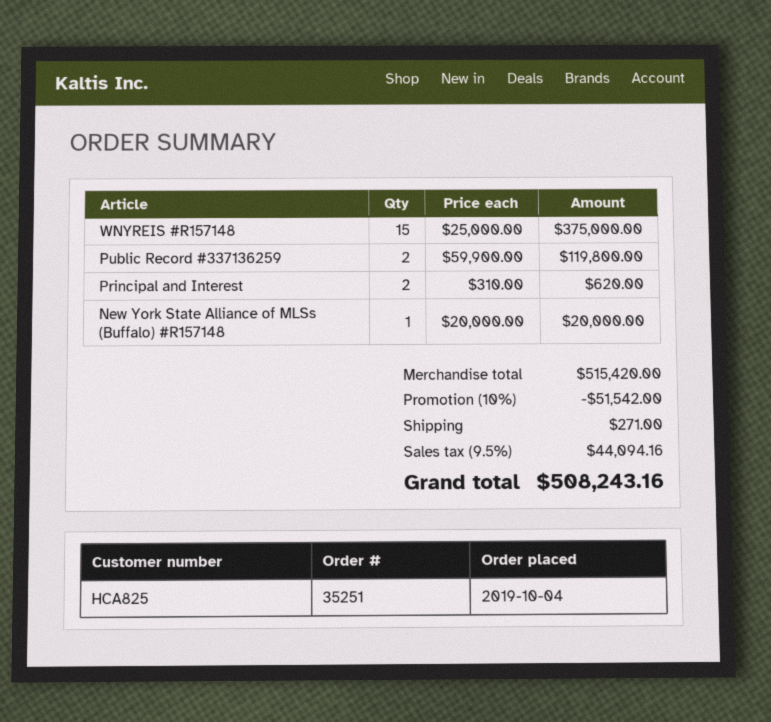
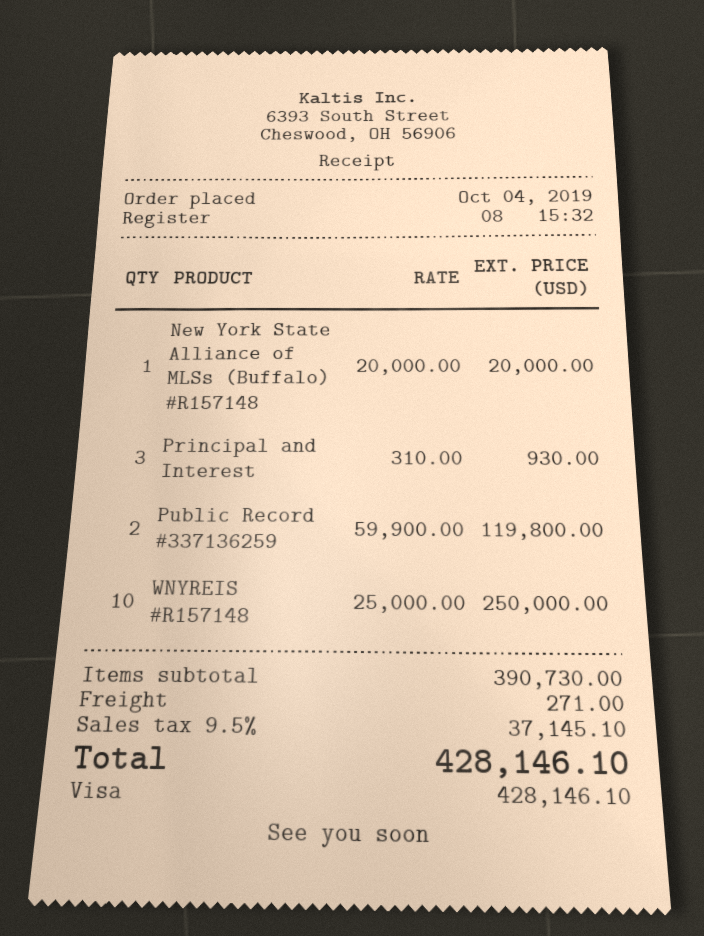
WNYREIS #R157148: 15 x 25000.00 = 375000.00 -> 10 x 25000.00 = 250000.00
Principal and Interest: 2 x 310.00 = 620.00 -> 3 x 310.00 = 930.00
subtotal: 515420.00 -> 390730.00
discount: 10% = 51542.00 -> none
tax: 9.5% = 44094.16 -> 9.5% = 37145.10
total: 508243.16 -> 428146.10

